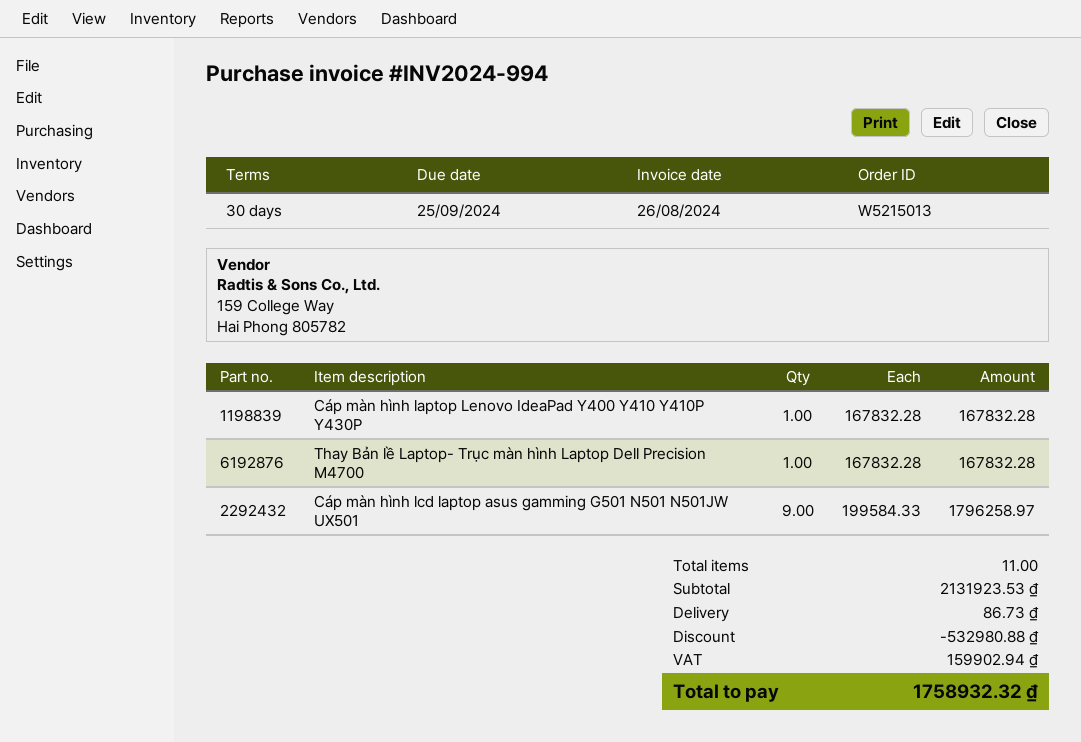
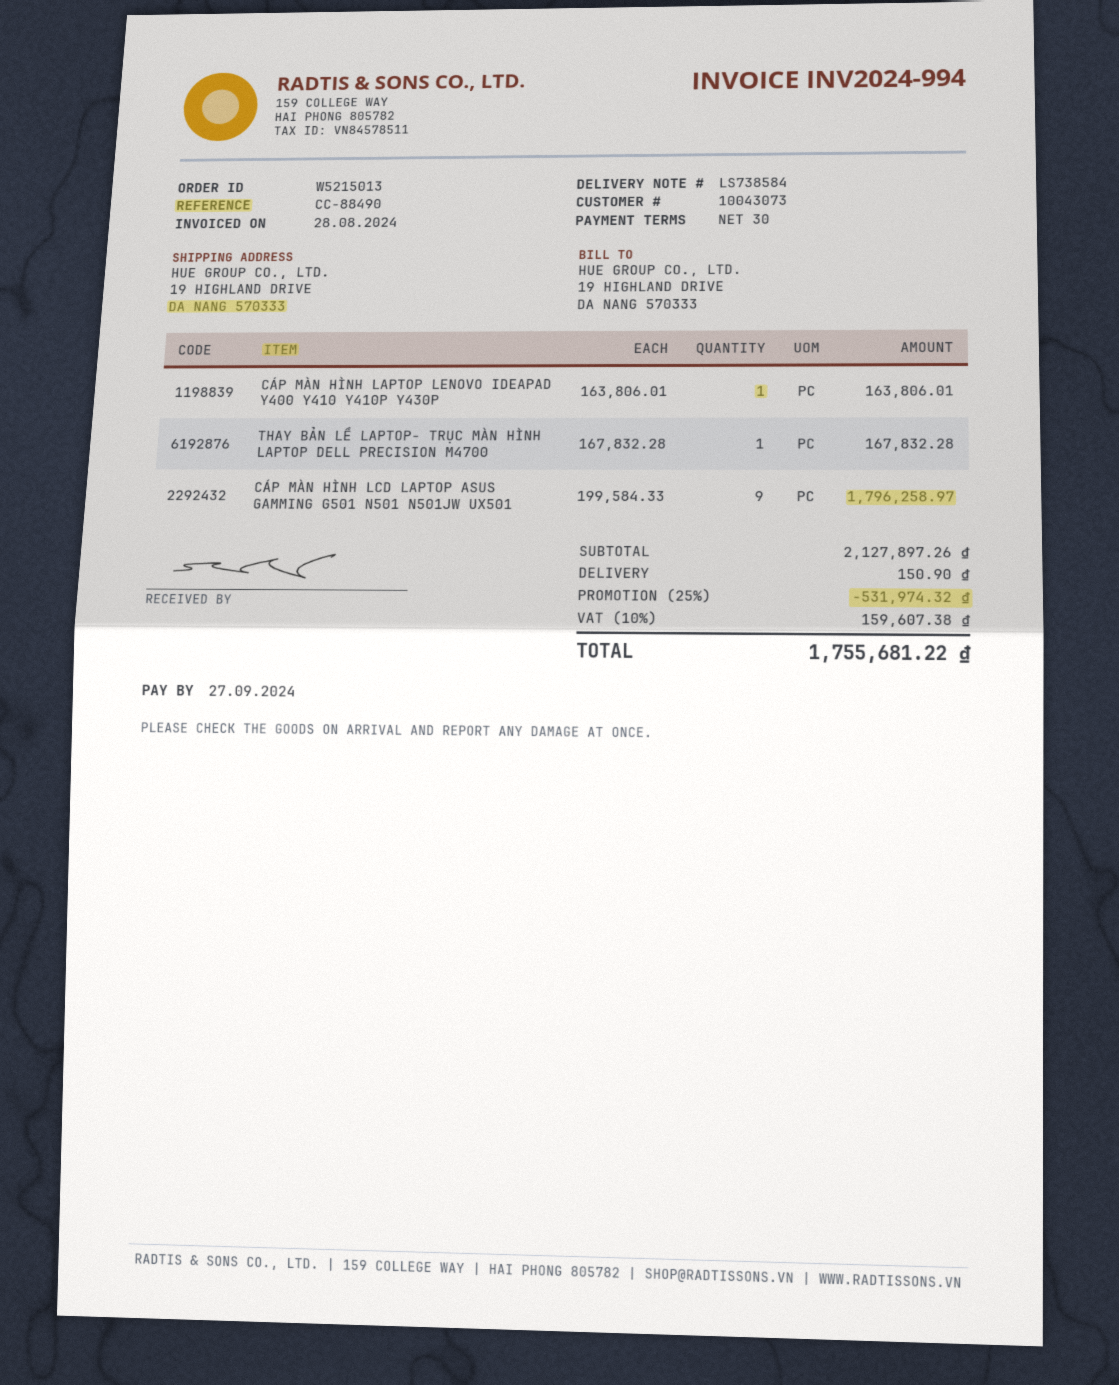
invoice date: 2024-08-26 -> 2024-08-28
due date: 2024-09-25 -> 2024-09-27
Cáp màn hình laptop Lenovo IdeaPad Y400 Y410 Y410P Y430P: 1 x 167832.28 = 167832.28 -> 1 x 163806.01 = 163806.01
subtotal: 2131923.53 -> 2127897.26
discount: 532980.88 -> 531974.32
shipping: 86.73 -> 150.90
tax: 159902.94 -> 159607.38
total: 1758932.32 -> 1755681.22

